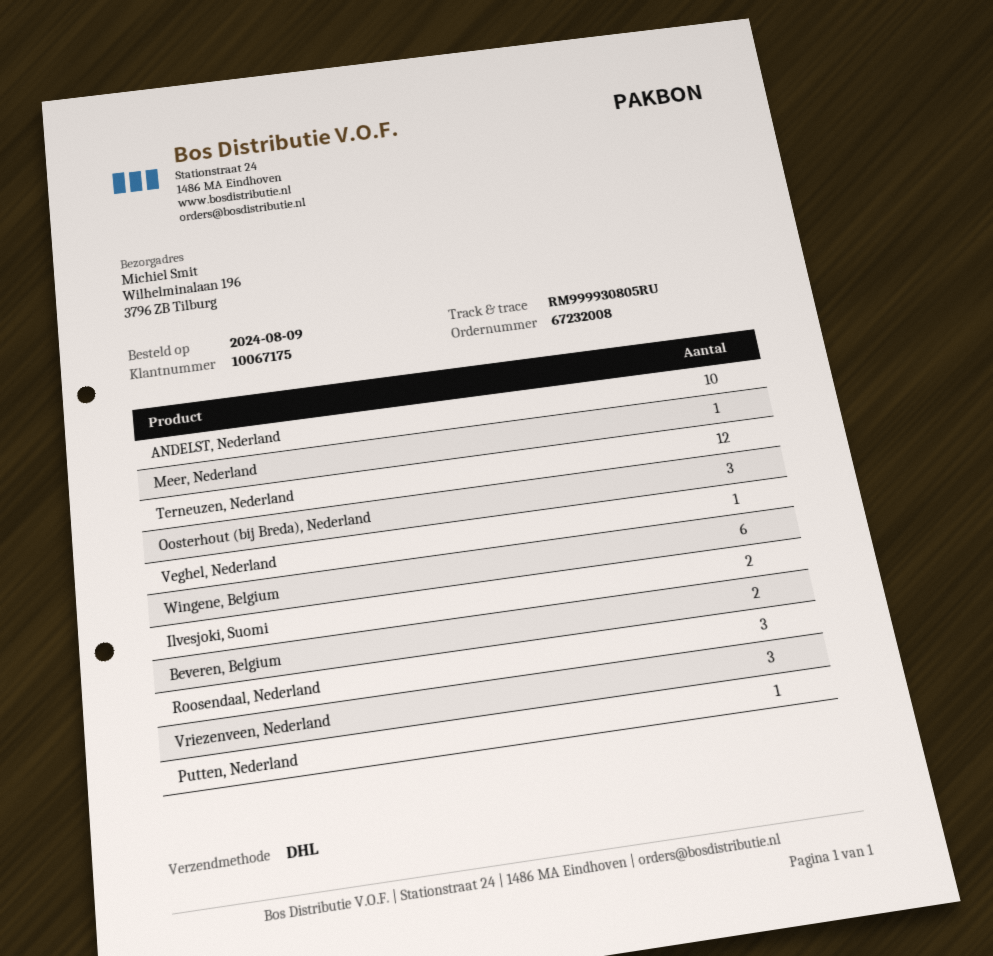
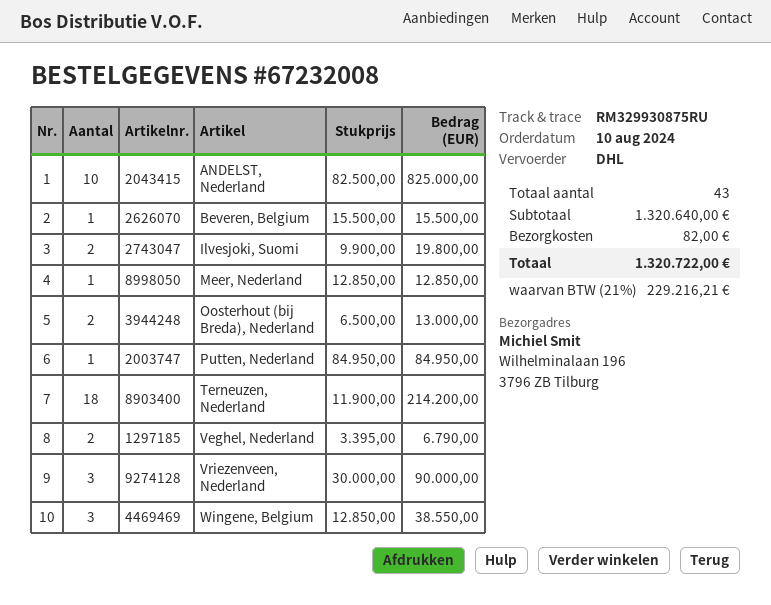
order date: 2024-08-09 -> 2024-08-10
tracking number: RM999930805RU -> RM329930875RU
Terneuzen, Nederland: 12 -> 18
Oosterhout (bij Breda), Nederland: 3 -> 2
Veghel, Nederland: 1 -> 2
Wingene, Belgium: 6 -> 3
Beveren, Belgium: 2 -> 1
Roosendaal, Nederland: 3 -> none

